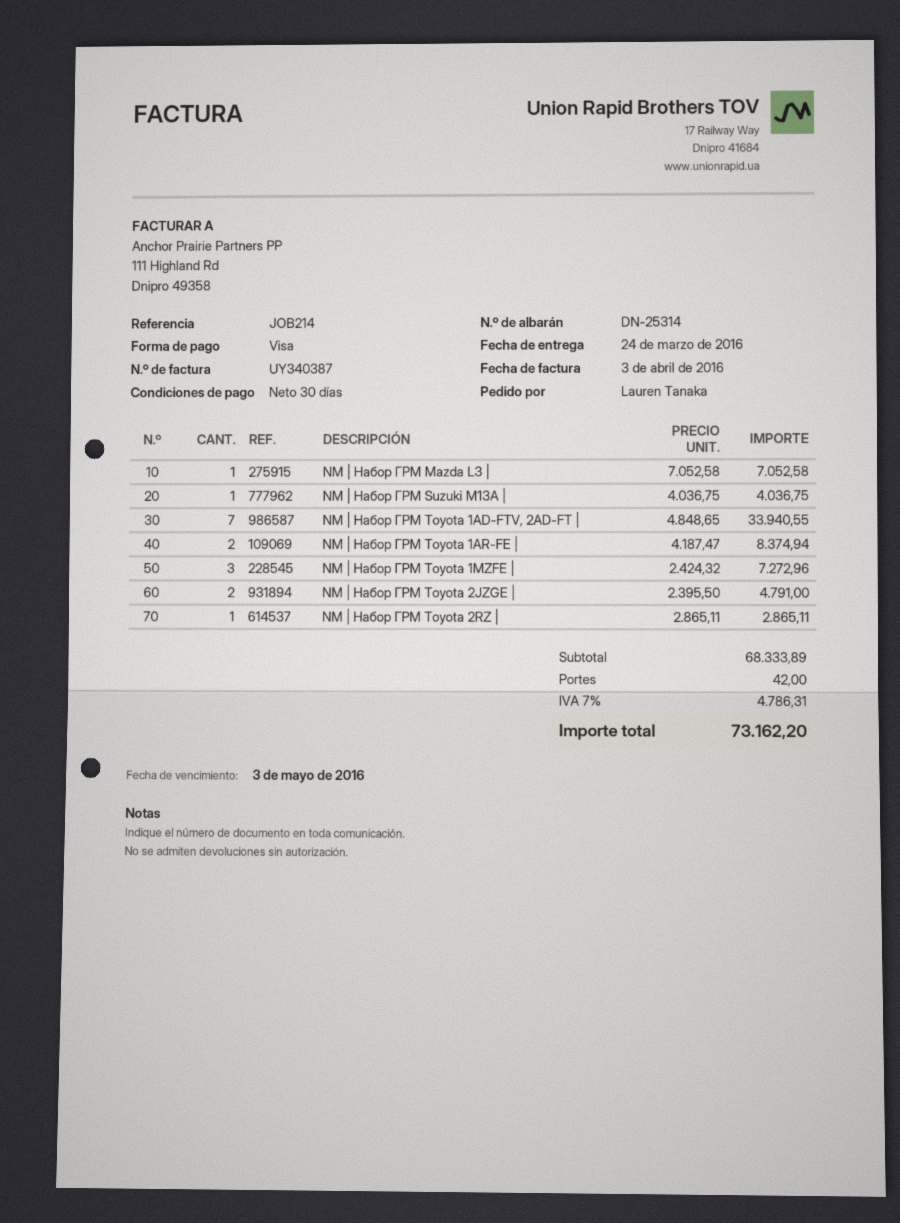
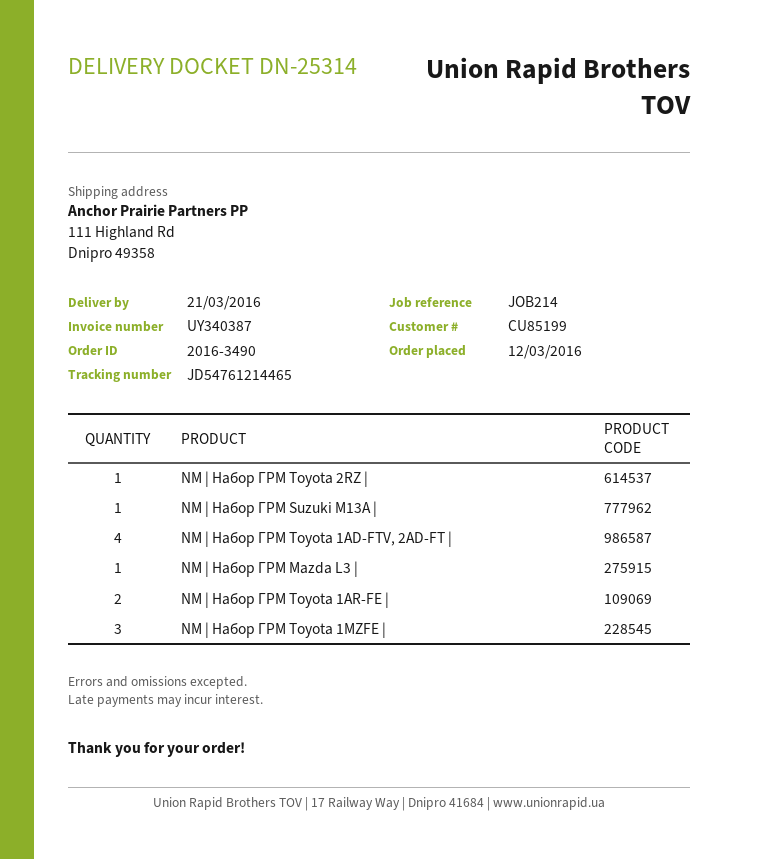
delivery date: 2016-03-24 -> 2016-03-21
NM | Набор ГРМ Toyota 1AD-FTV, 2AD-FT |: 7 -> 4
NM | Набор ГРМ Toyota 2JZGE |: 2 -> none

